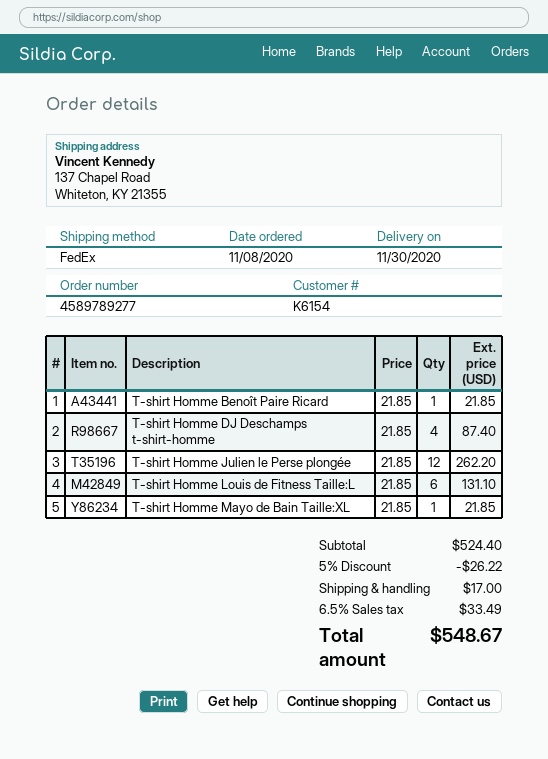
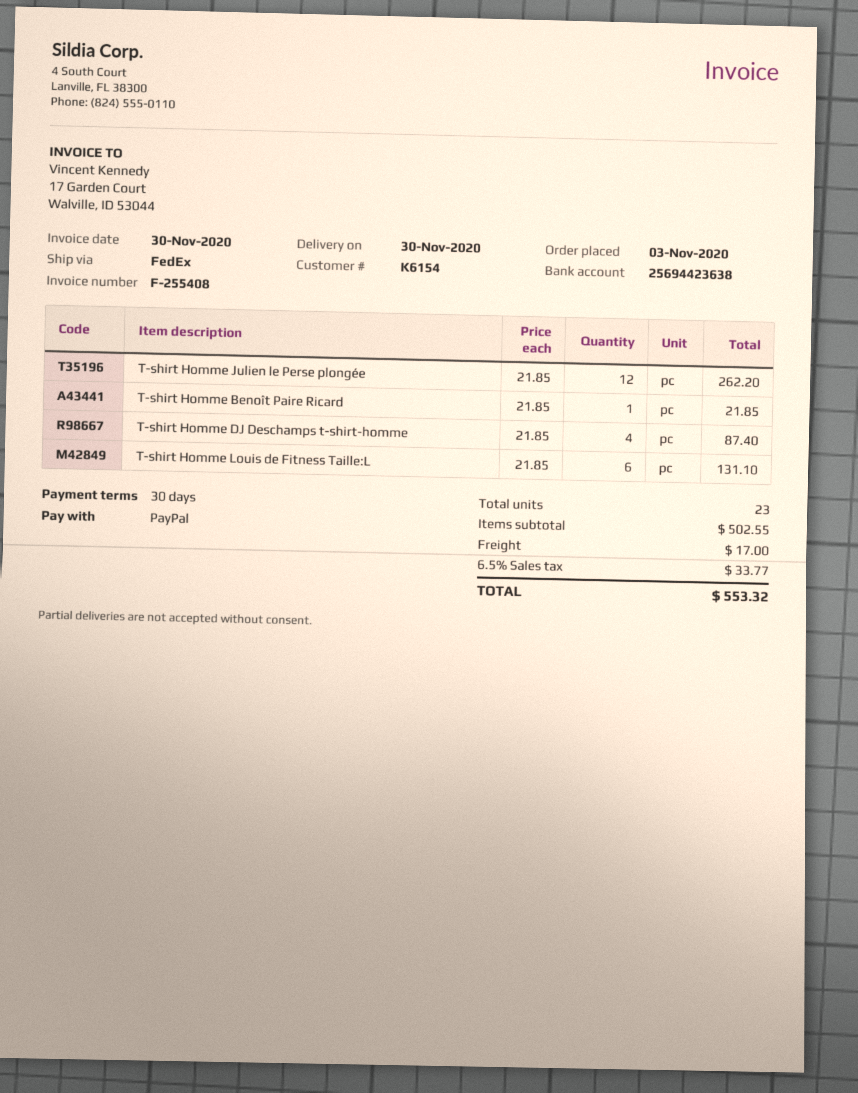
order date: 2020-11-08 -> 2020-11-03
T-shirt Homme Mayo de Bain Taille:XL: 1 x 21.85 = 21.85 -> none
subtotal: 524.40 -> 502.55
discount: 5% = 26.22 -> none
tax: 6.5% = 33.49 -> 6.5% = 33.77
total: 548.67 -> 553.32

